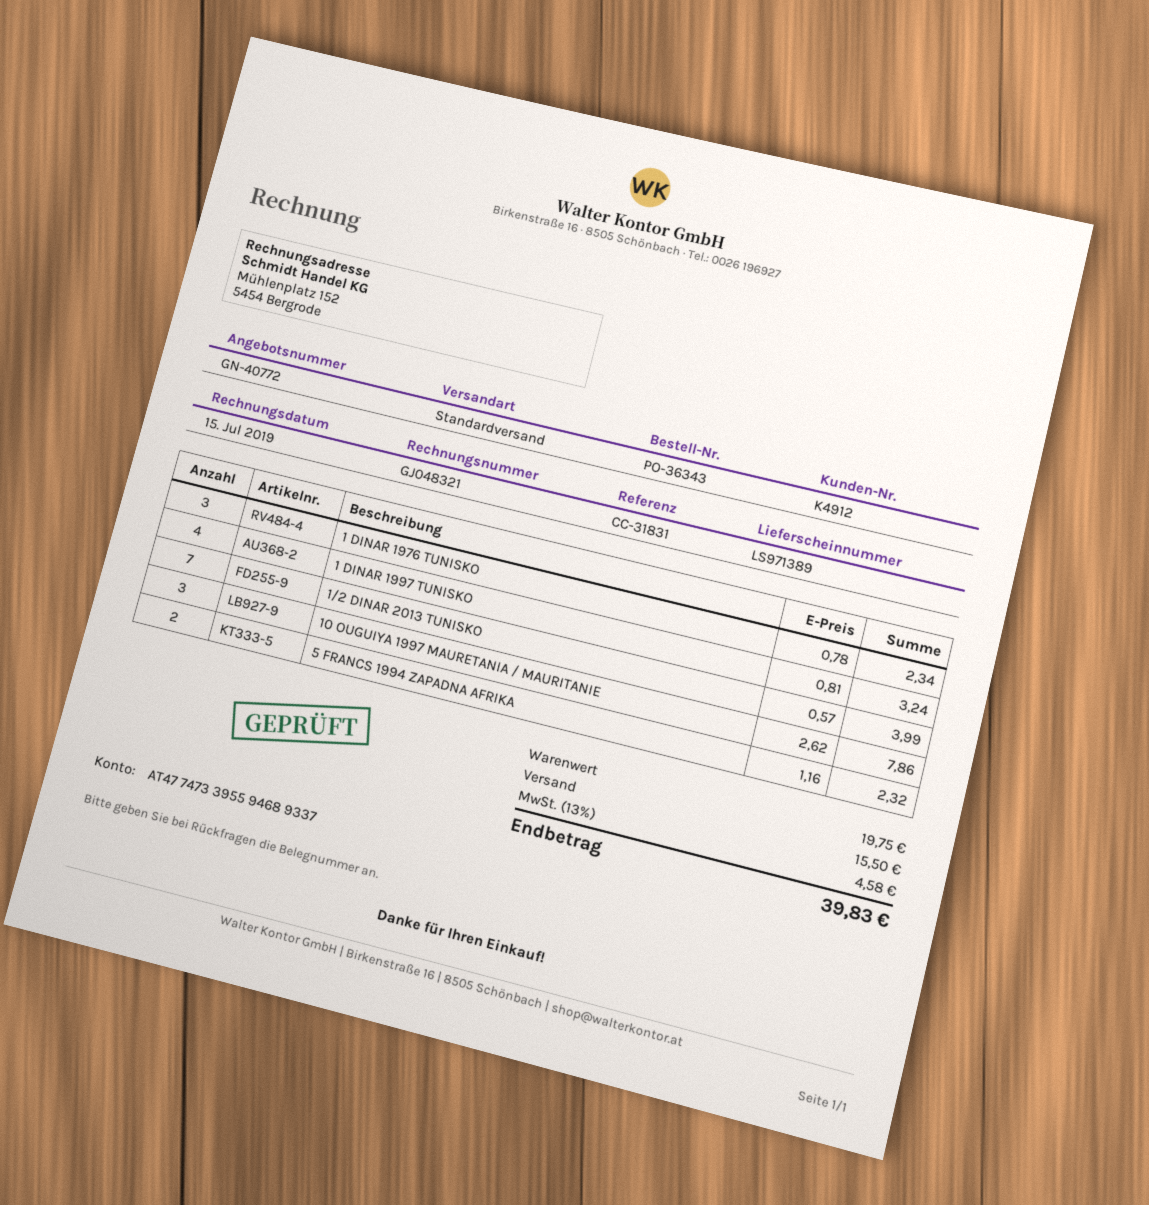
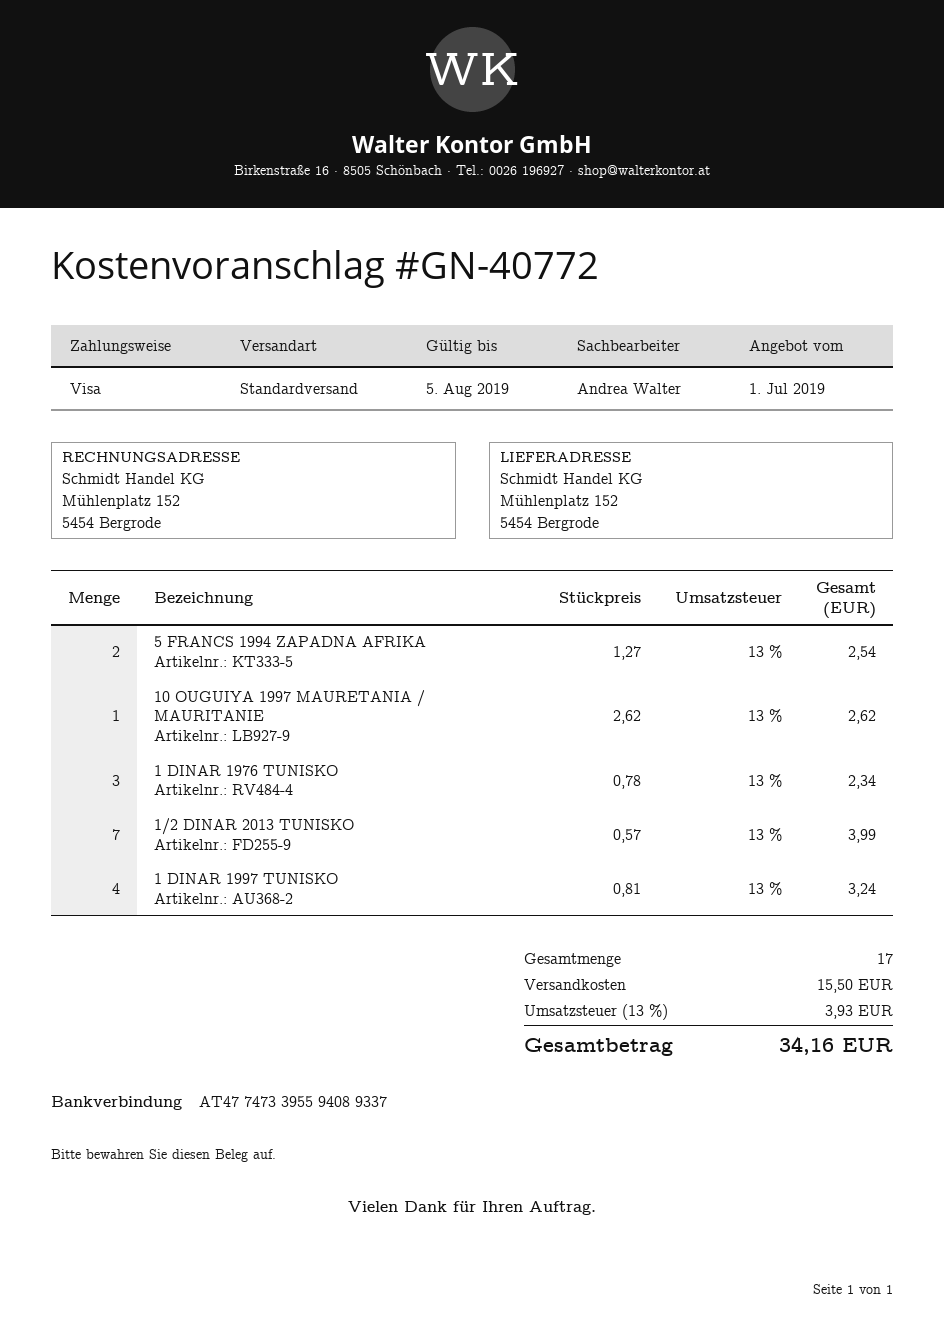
bank account: AT477473395594689337 -> AT477473395594089337
10 OUGUIYA 1997 MAURETANIA / MAURITANIE: 3 x 2.62 = 7.86 -> 1 x 2.62 = 2.62
5 FRANCS 1994 ZAPADNA AFRIKA: 2 x 1.16 = 2.32 -> 2 x 1.27 = 2.54
tax: 13% = 4.58 -> 13% = 3.93
total: 39.83 -> 34.16

